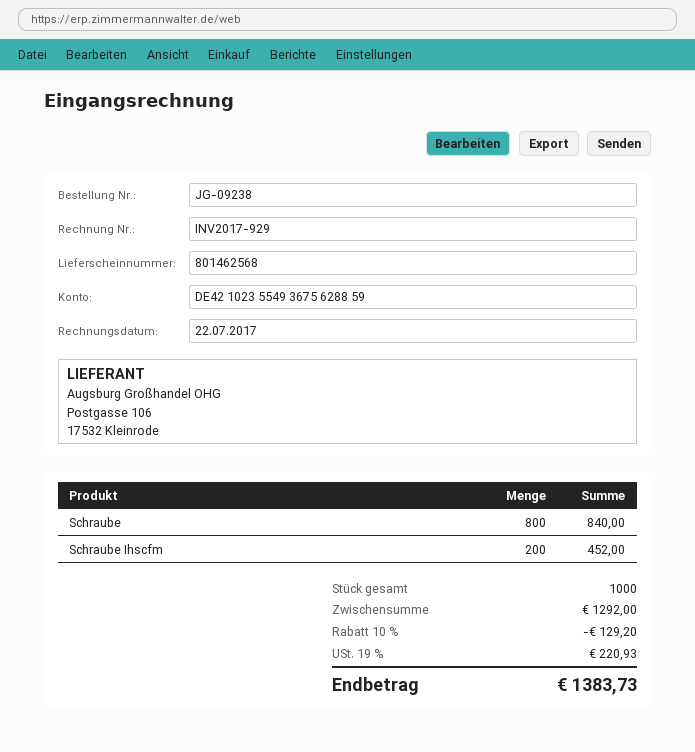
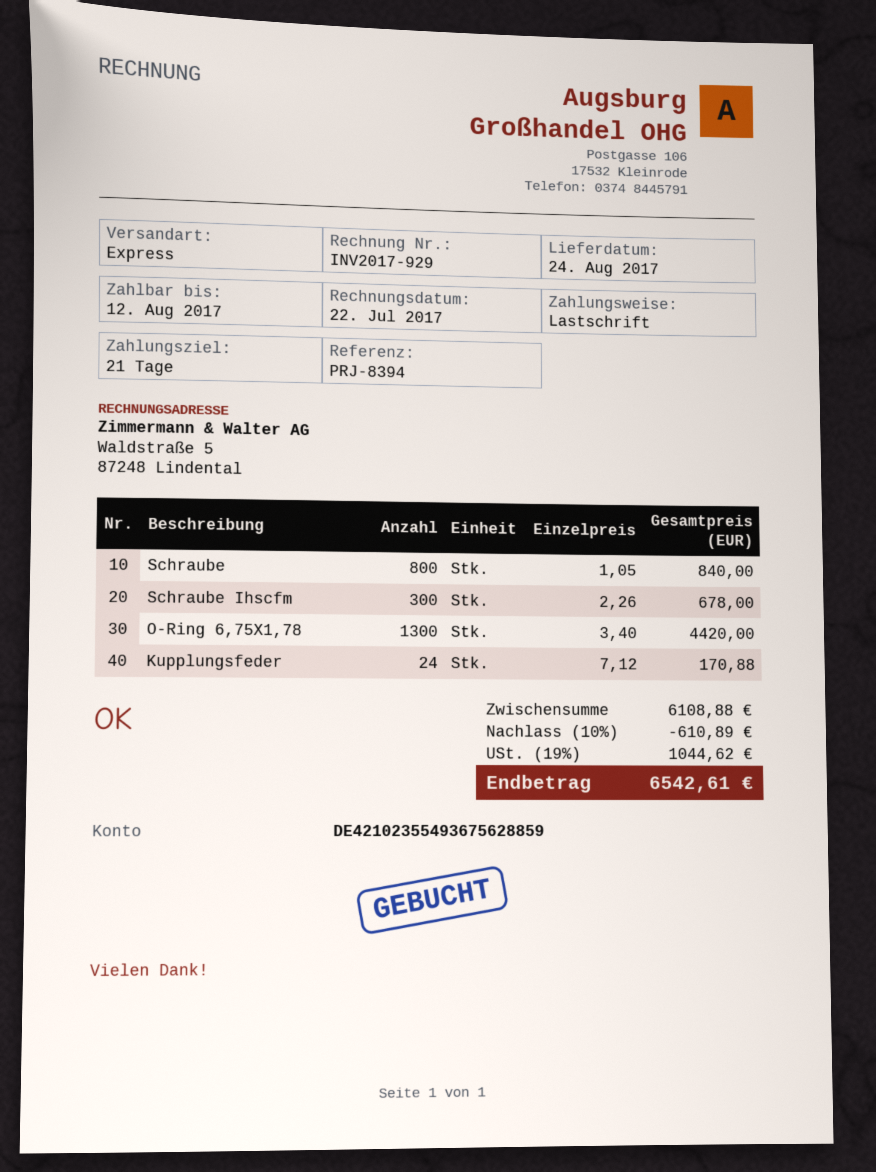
Schraube Ihscfm: 200 for 452.00 -> 300 for 678.00
O-Ring 6,75X1,78: none -> 1300 for 4420.00
Kupplungsfeder: none -> 24 for 170.88
subtotal: 1292.00 -> 6108.88
discount: 10% = 129.20 -> 10% = 610.89
tax: 19% = 220.93 -> 19% = 1044.62
total: 1383.73 -> 6542.61

